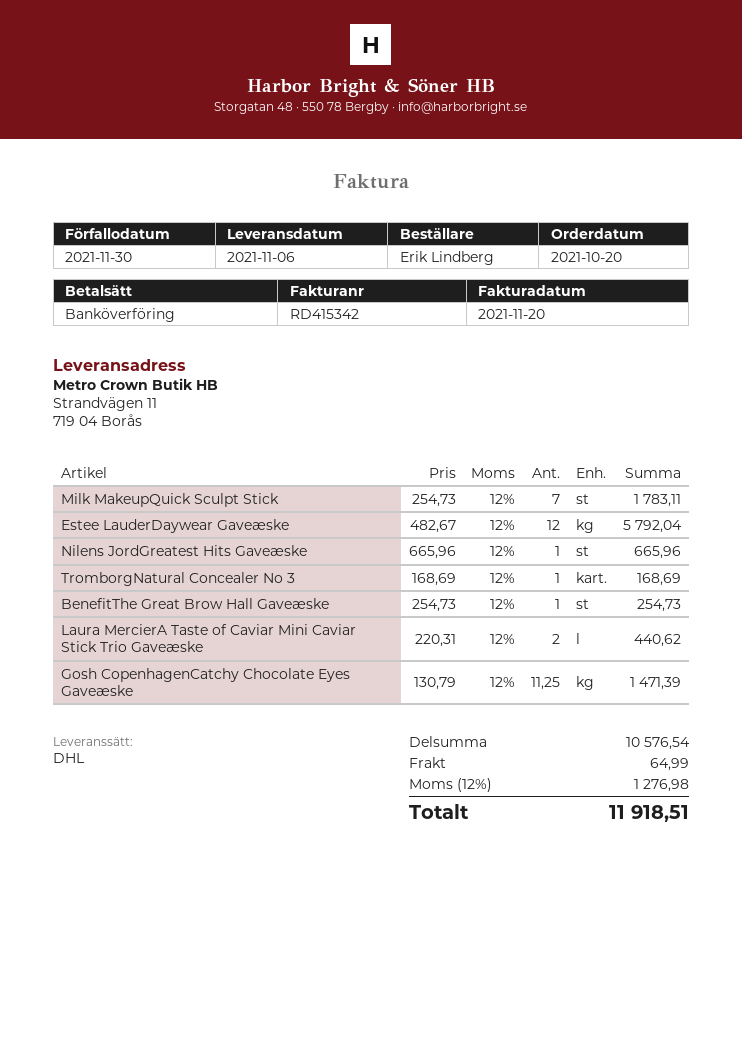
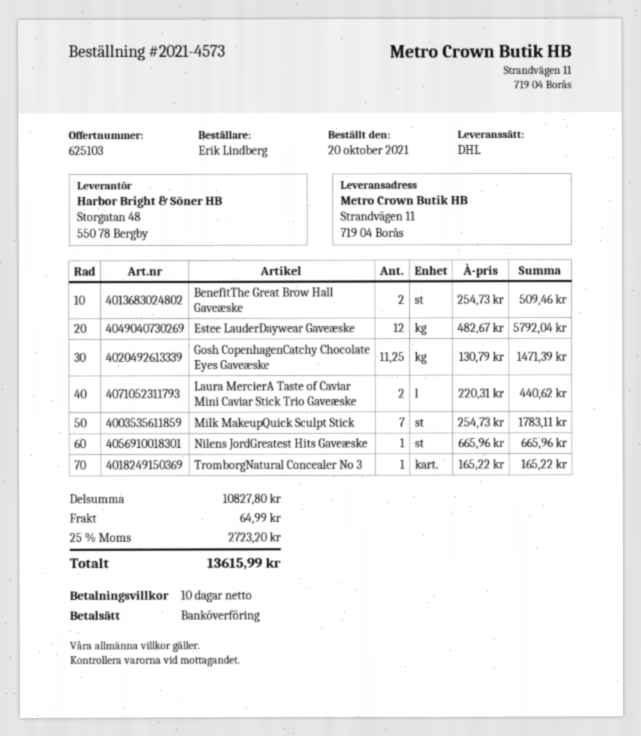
TromborgNatural Concealer No 3: 1 x 168.69 = 168.69 -> 1 x 165.22 = 165.22
BenefitThe Great Brow Hall Gaveæske: 1 x 254.73 = 254.73 -> 2 x 254.73 = 509.46
subtotal: 10576.54 -> 10827.80
tax: 12% = 1276.98 -> 25% = 2723.20
total: 11918.51 -> 13615.99

